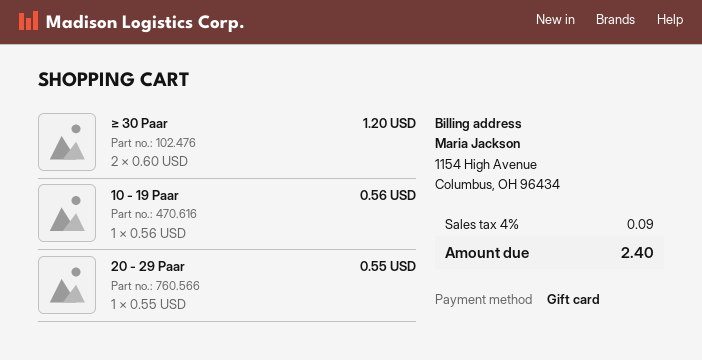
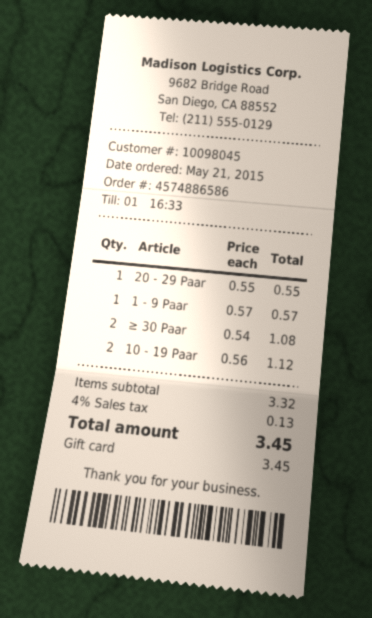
≥ 30 Paar: 2 x 0.60 = 1.20 -> 2 x 0.54 = 1.08
10 - 19 Paar: 1 x 0.56 = 0.56 -> 2 x 0.56 = 1.12
1 - 9 Paar: none -> 1 x 0.57 = 0.57
tax: 4% = 0.09 -> 4% = 0.13
total: 2.40 -> 3.45

